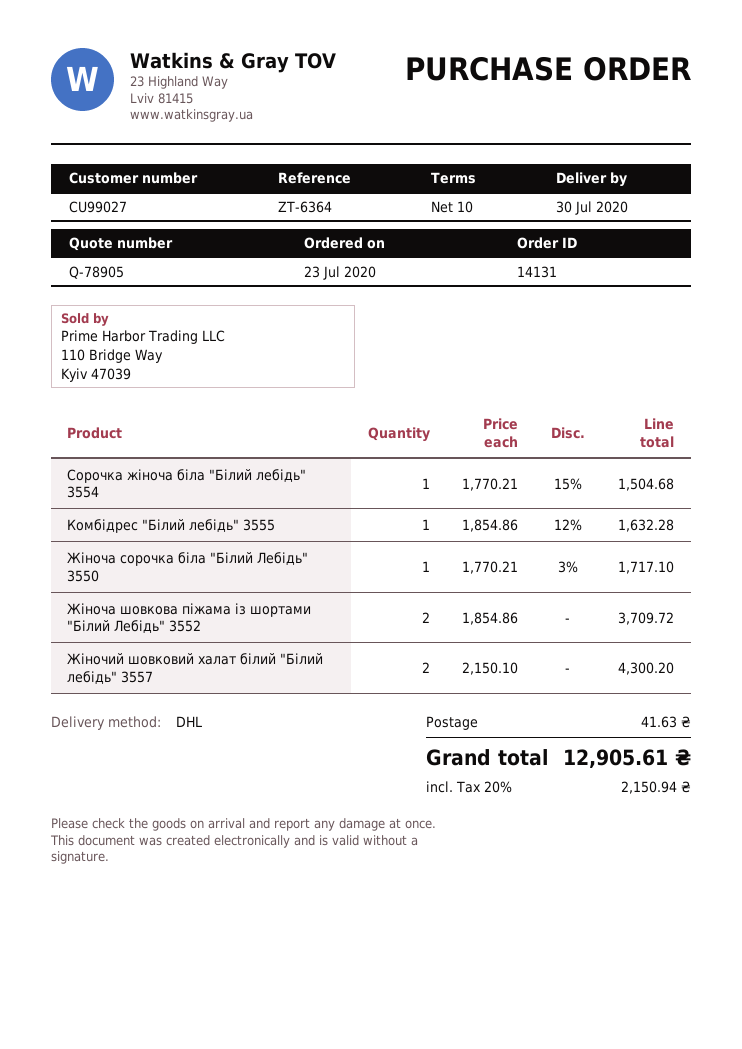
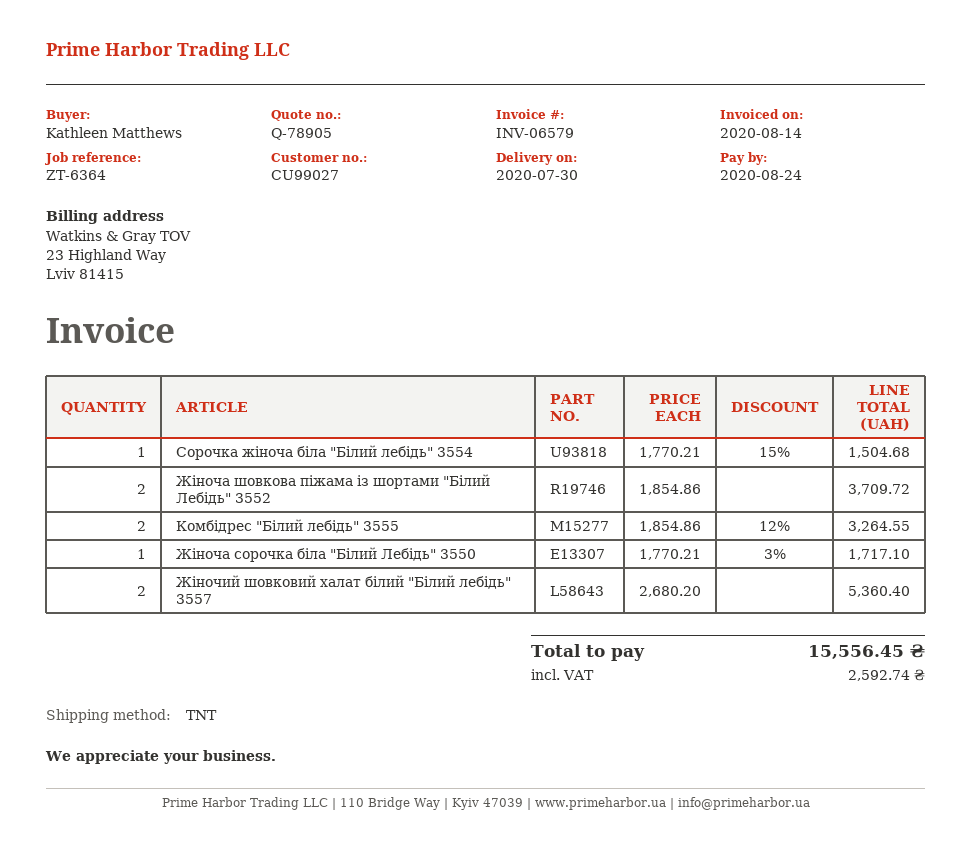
shipping method: DHL -> TNT
Комбідрес "Білий лебідь" 3555: 1 x 1854.86 - 12% = 1632.28 -> 2 x 1854.86 - 12% = 3264.55
Жіночий шовковий халат білий "Білий лебідь" 3557: 2 x 2150.10 = 4300.20 -> 2 x 2680.20 = 5360.40
shipping: 41.63 -> none
tax: 2150.94 -> 2592.74
total: 12905.61 -> 15556.45

